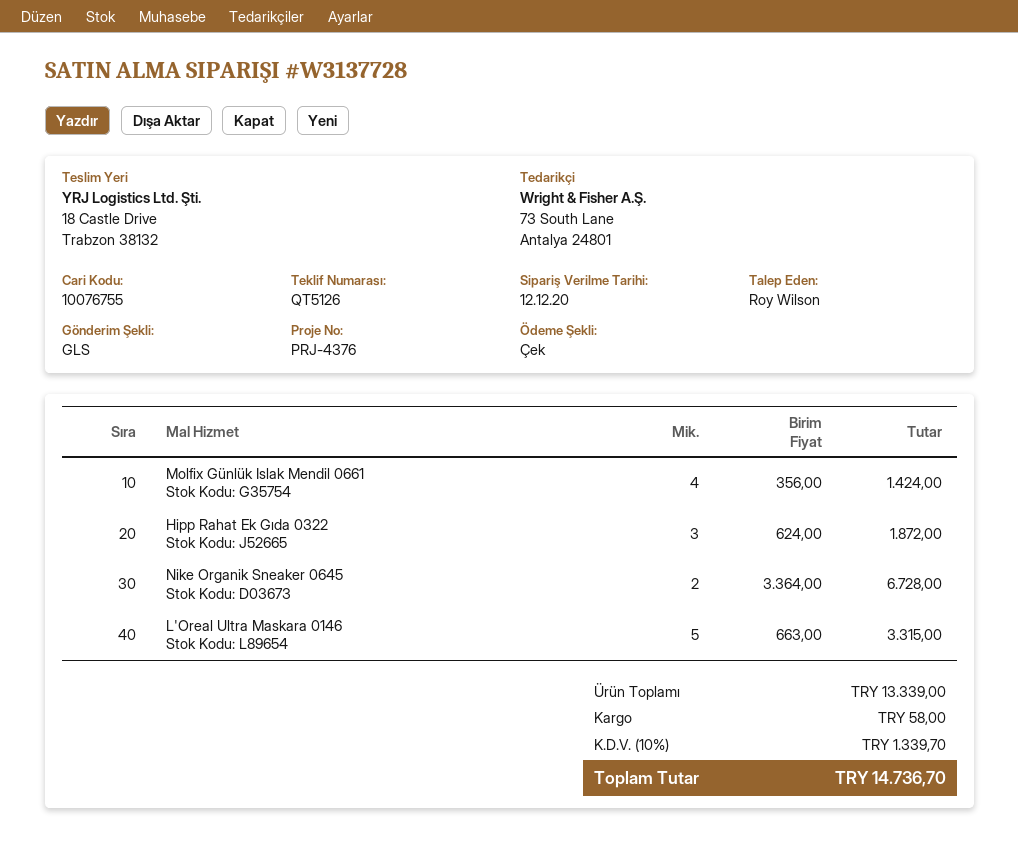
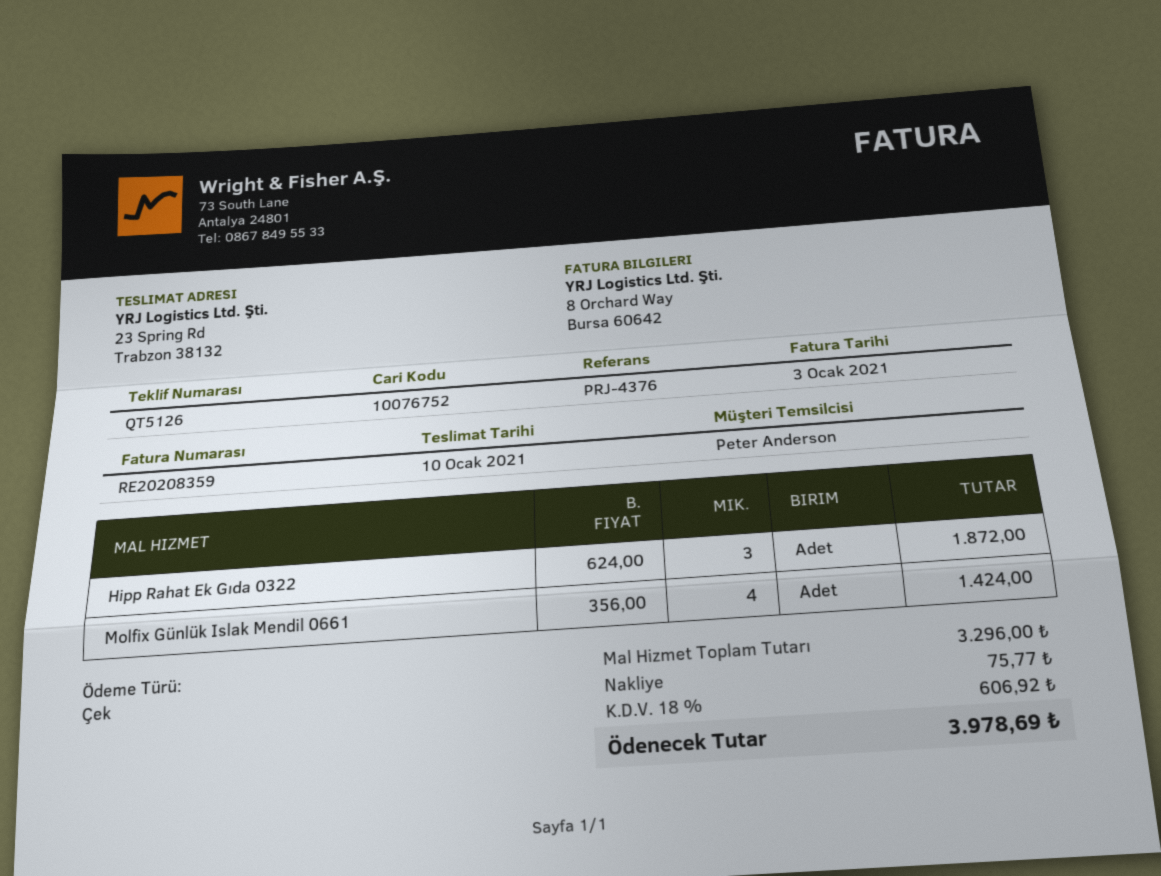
customer number: 10076755 -> 10076752
ship to: 18 Castle Drive, Trabzon 38132 -> 23 Spring Rd, Trabzon 38132
Nike Organik Sneaker 0645: 2 x 3364.00 = 6728.00 -> none
L'Oreal Ultra Maskara 0146: 5 x 663.00 = 3315.00 -> none
subtotal: 13339.00 -> 3296.00
shipping: 58.00 -> 75.77
tax: 10% = 1339.70 -> 18% = 606.92
total: 14736.70 -> 3978.69

